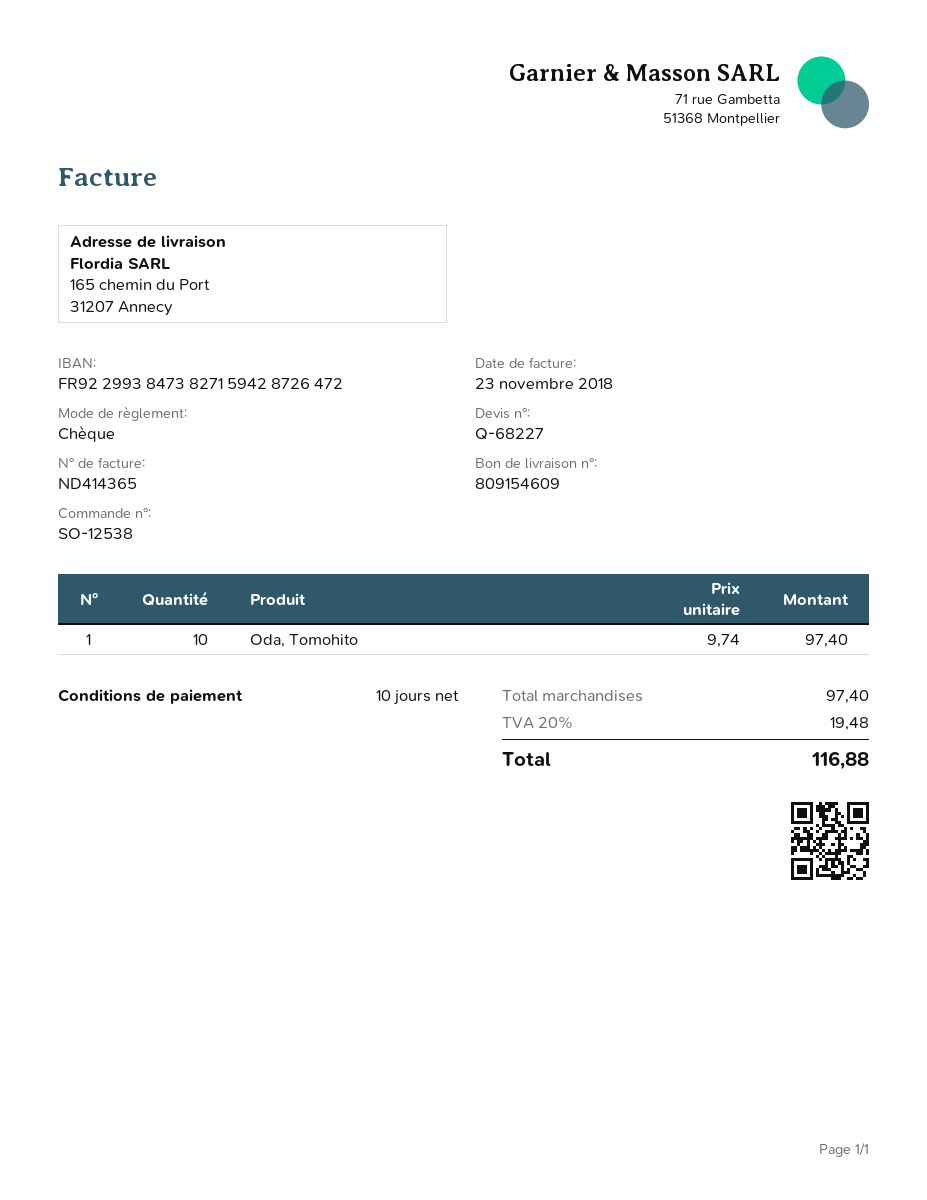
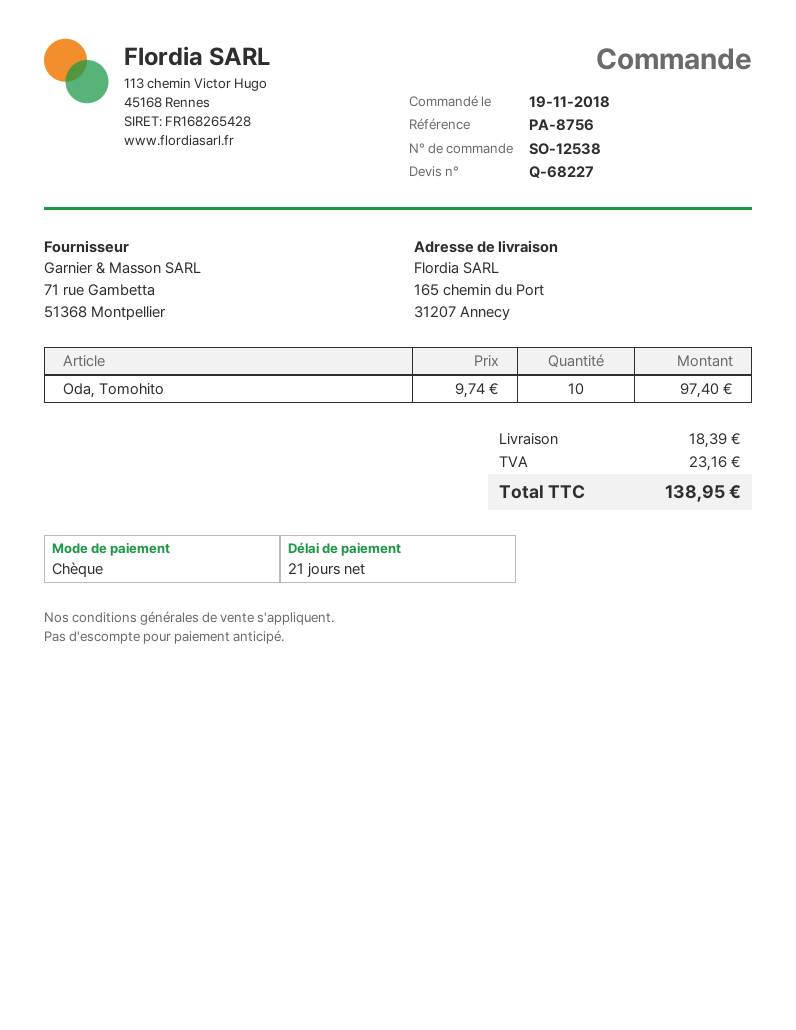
payment terms: 10 days -> 21 days
shipping: none -> 18.39
tax: 19.48 -> 23.16
total: 116.88 -> 138.95

